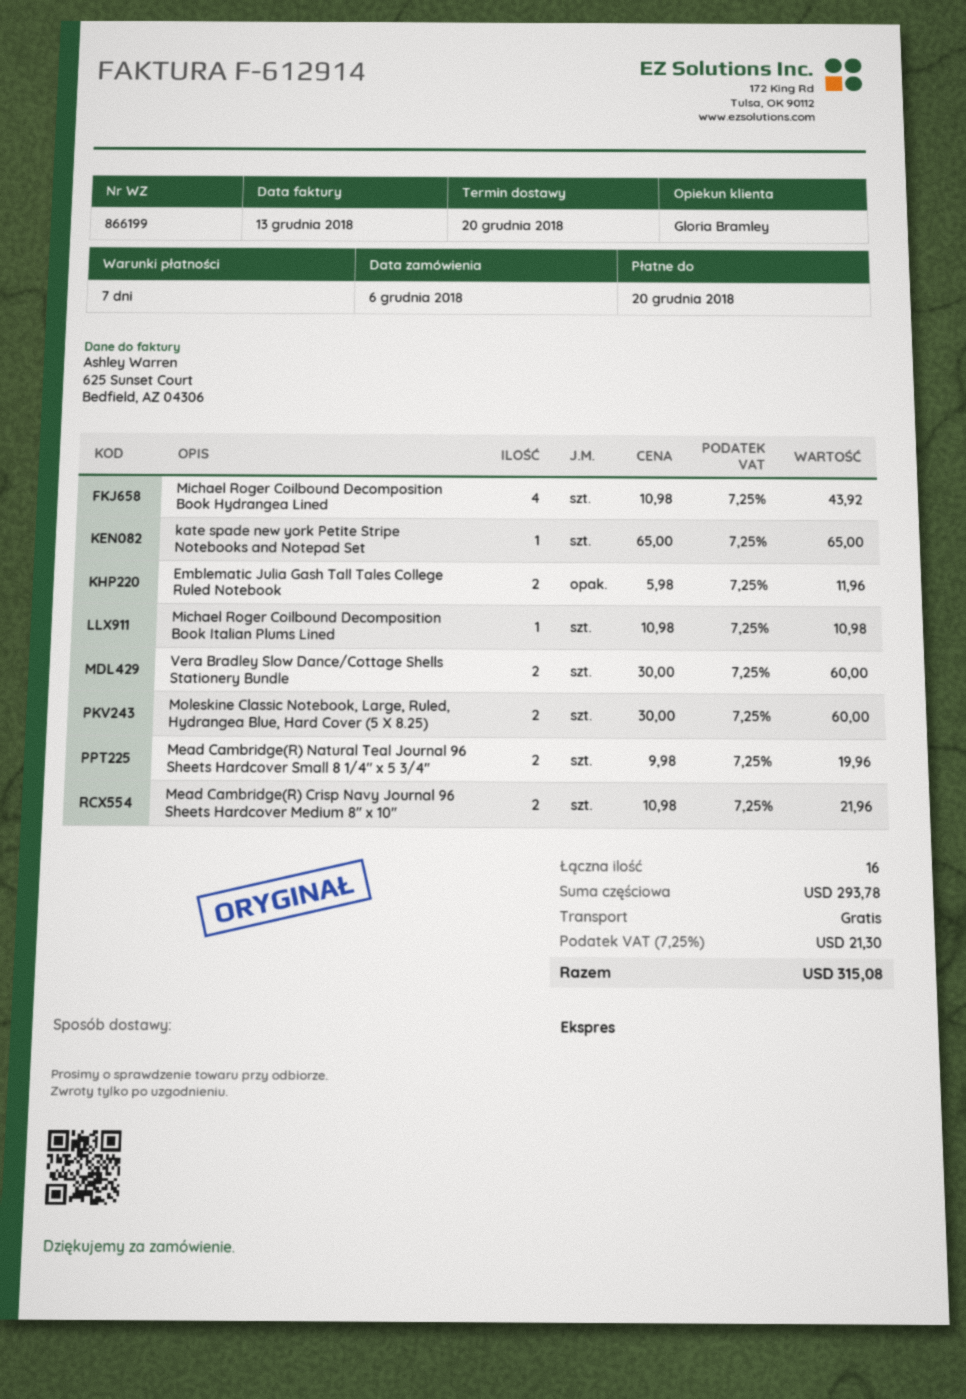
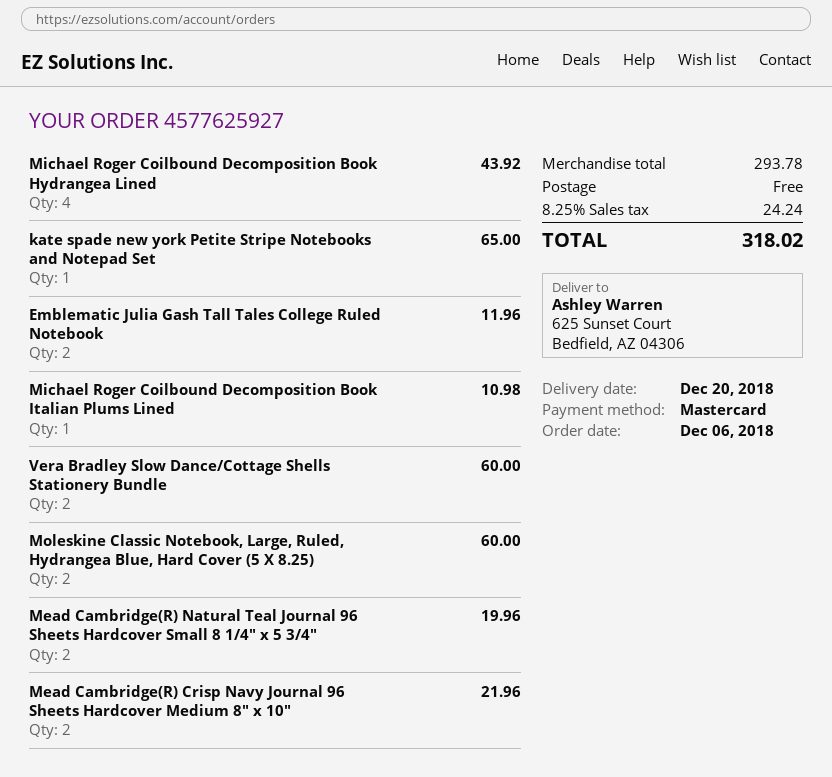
tax: 7.25% = 21.30 -> 8.25% = 24.24
total: 315.08 -> 318.02

